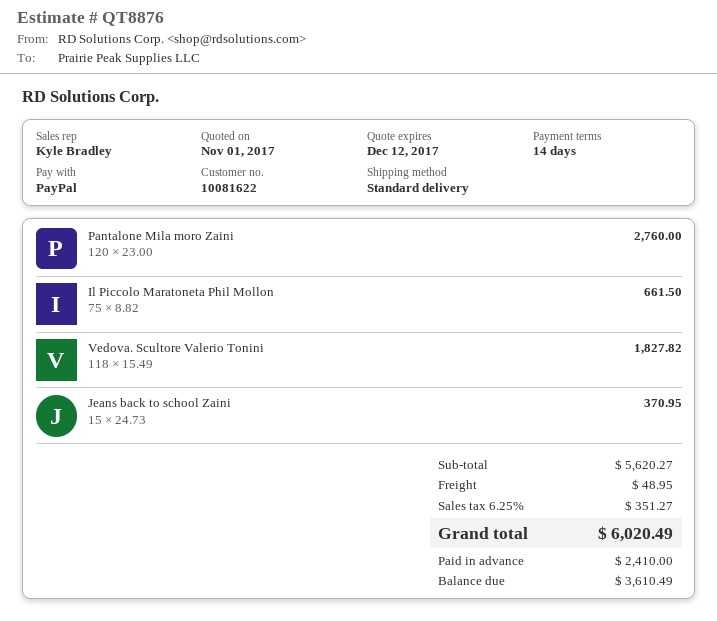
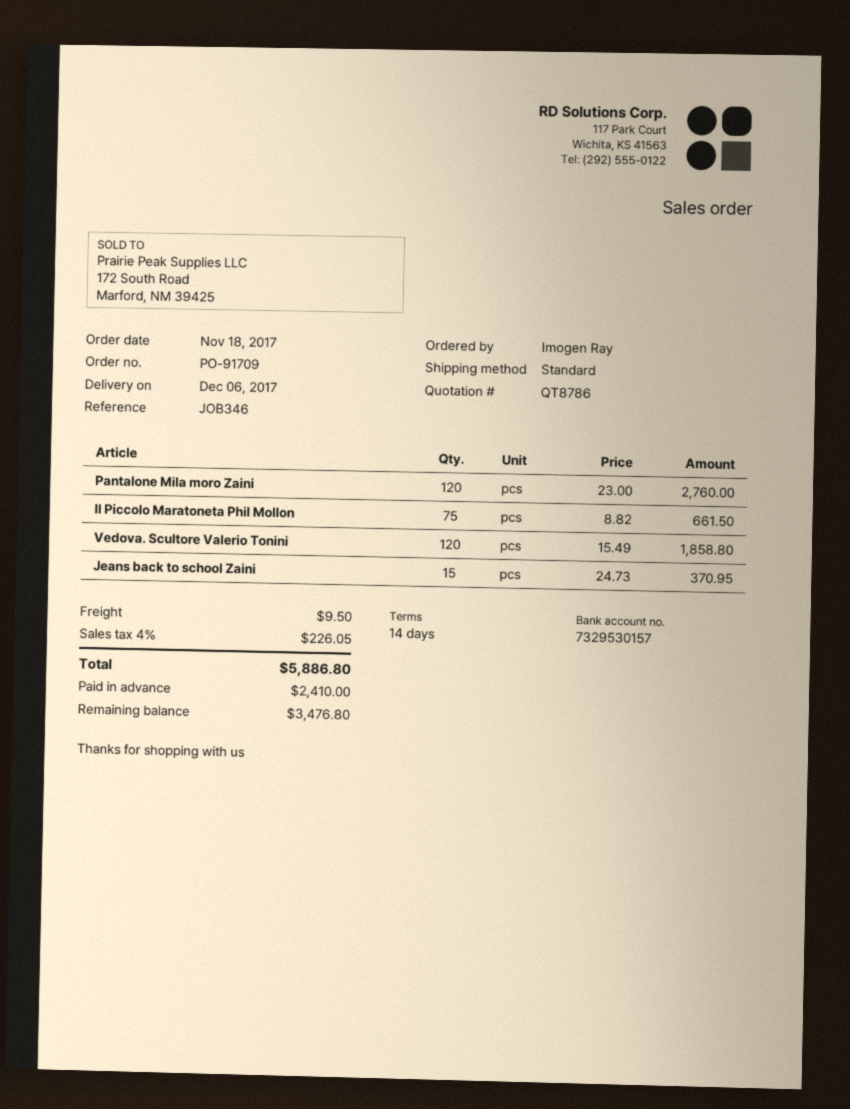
quote number: QT8876 -> QT8786
Vedova. Scultore Valerio Tonini: 118 x 15.49 = 1827.82 -> 120 x 15.49 = 1858.80
shipping: 48.95 -> 9.50
tax: 6.25% = 351.27 -> 4% = 226.05
total: 6020.49 -> 5886.80
balance: 3610.49 -> 3476.80

